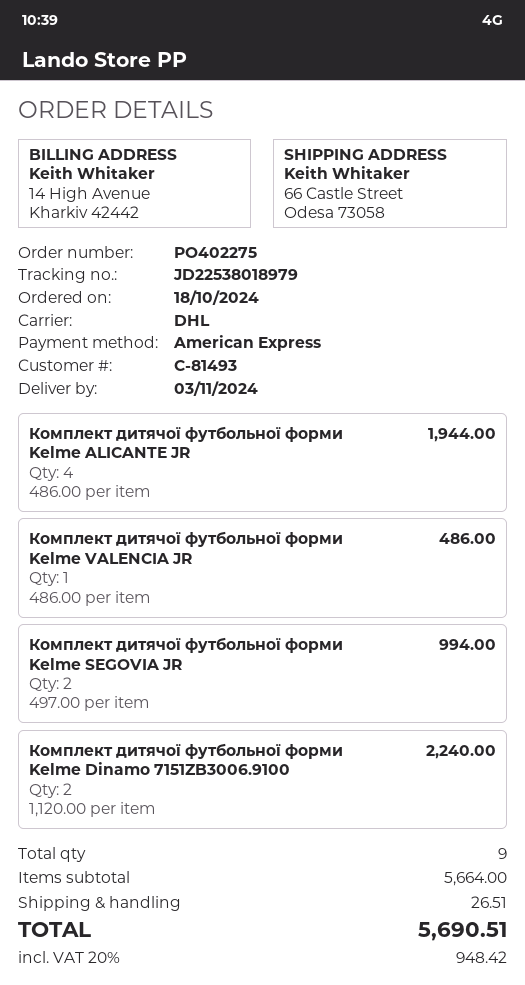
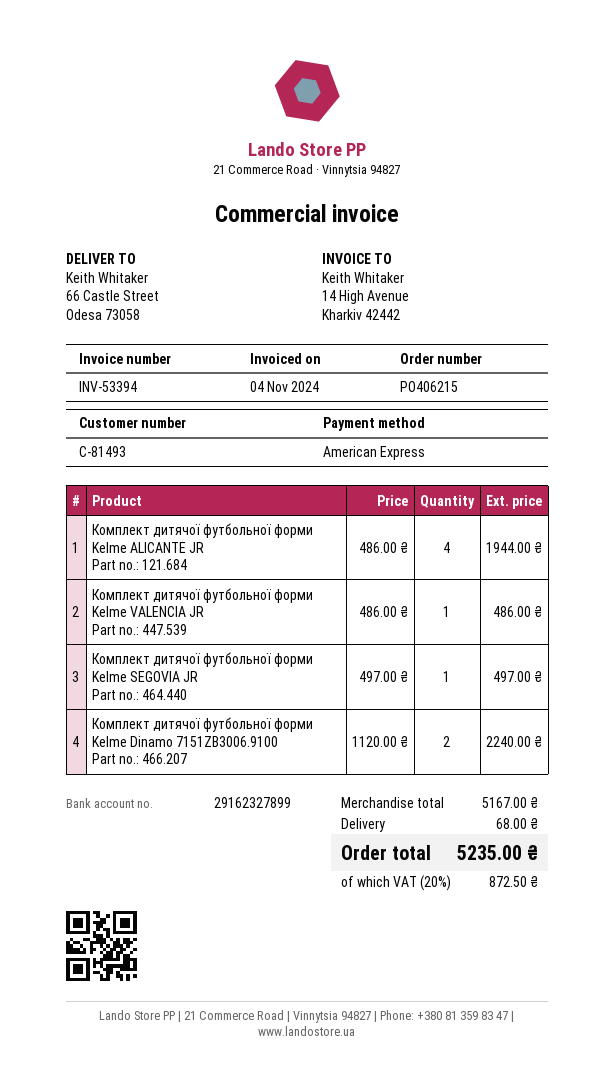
order number: PO402275 -> PO406215
Комплект дитячої футбольної форми Kelme SEGOVIA JR: 2 x 497.00 = 994.00 -> 1 x 497.00 = 497.00
subtotal: 5664.00 -> 5167.00
shipping: 26.51 -> 68.00
tax: 20% = 948.42 -> 20% = 872.50
total: 5690.51 -> 5235.00

